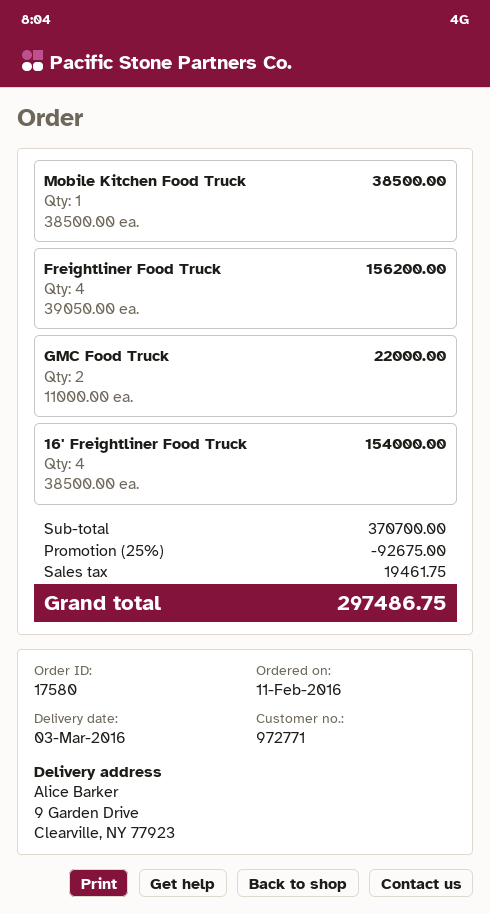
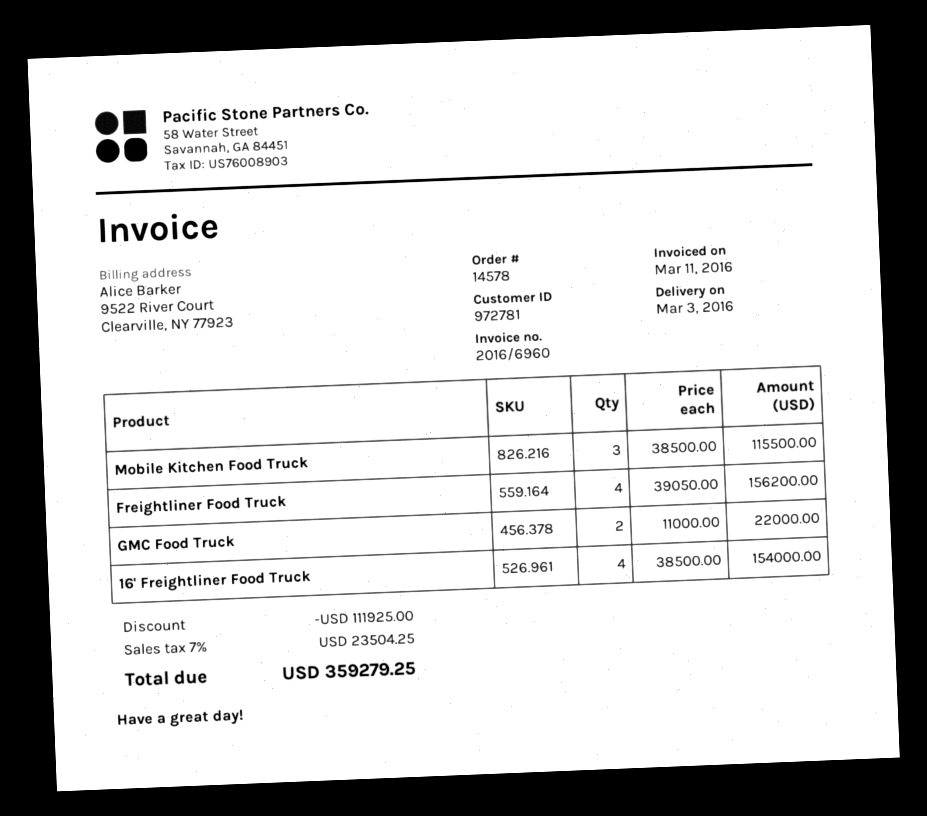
order number: 17580 -> 14578
customer number: 972771 -> 972781
Mobile Kitchen Food Truck: 1 x 38500.00 = 38500.00 -> 3 x 38500.00 = 115500.00
discount: 92675.00 -> 111925.00
tax: 19461.75 -> 23504.25
total: 297486.75 -> 359279.25

